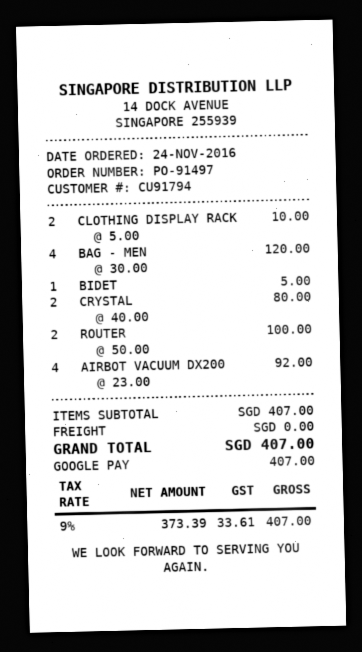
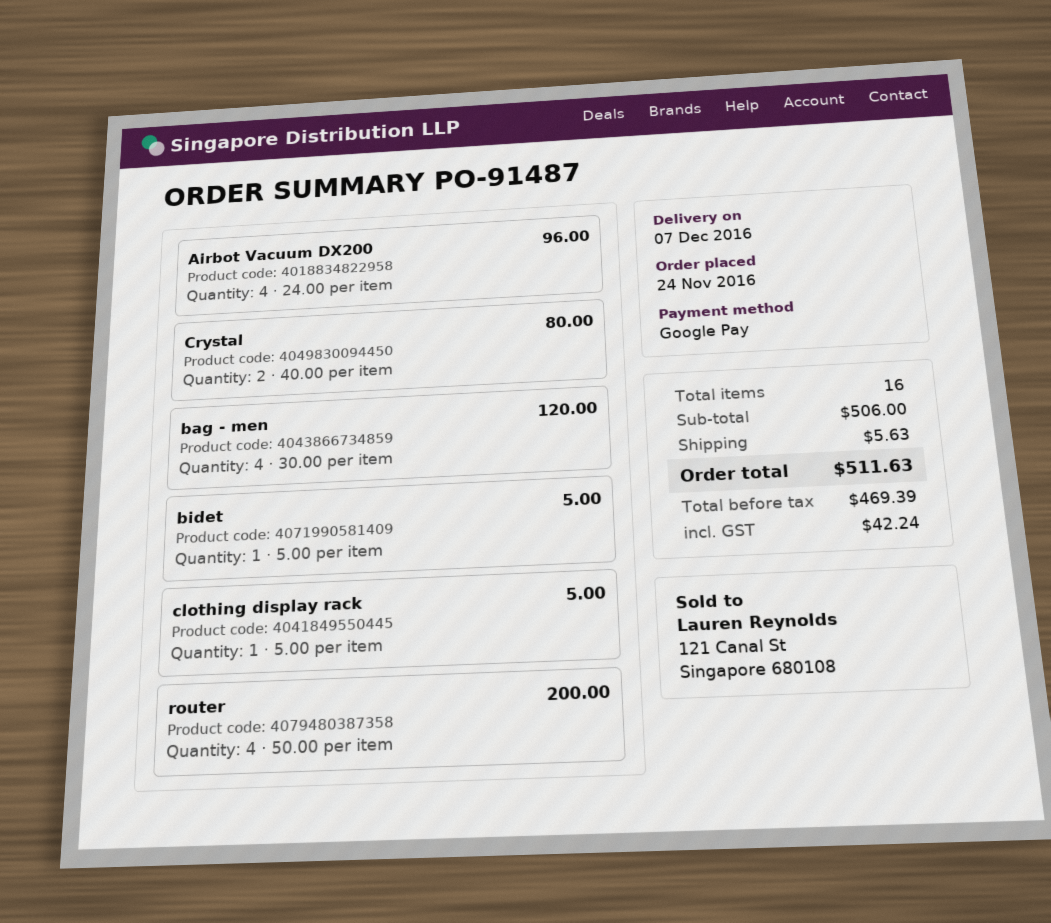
order number: PO-91497 -> PO-91487
CLOTHING DISPLAY RACK: 2 x 5.00 = 10.00 -> 1 x 5.00 = 5.00
ROUTER: 2 x 50.00 = 100.00 -> 4 x 50.00 = 200.00
AIRBOT VACUUM DX200: 4 x 23.00 = 92.00 -> 4 x 24.00 = 96.00
subtotal: 407.00 -> 506.00
shipping: 0.00 -> 5.63
net: 373.39 -> 469.39
tax: 33.61 -> 42.24
total: 407.00 -> 511.63

